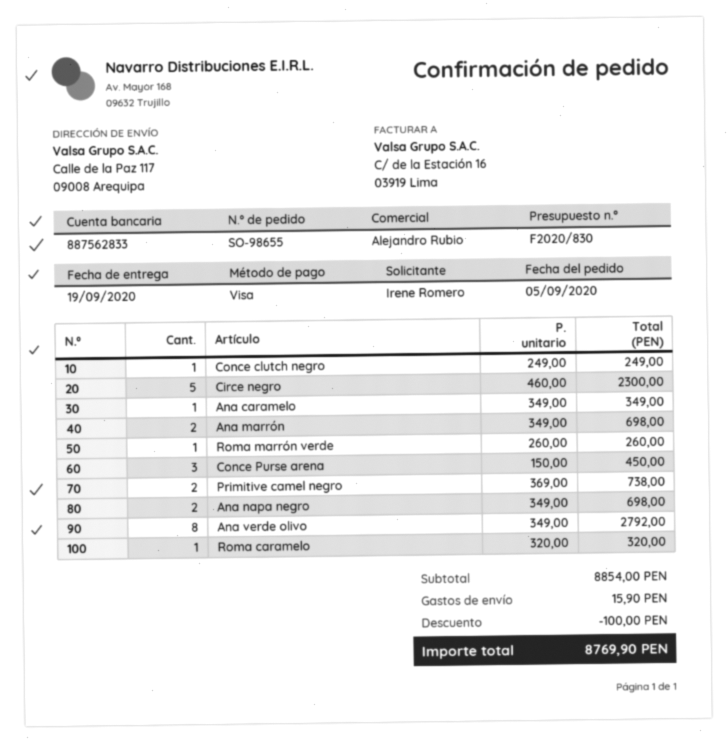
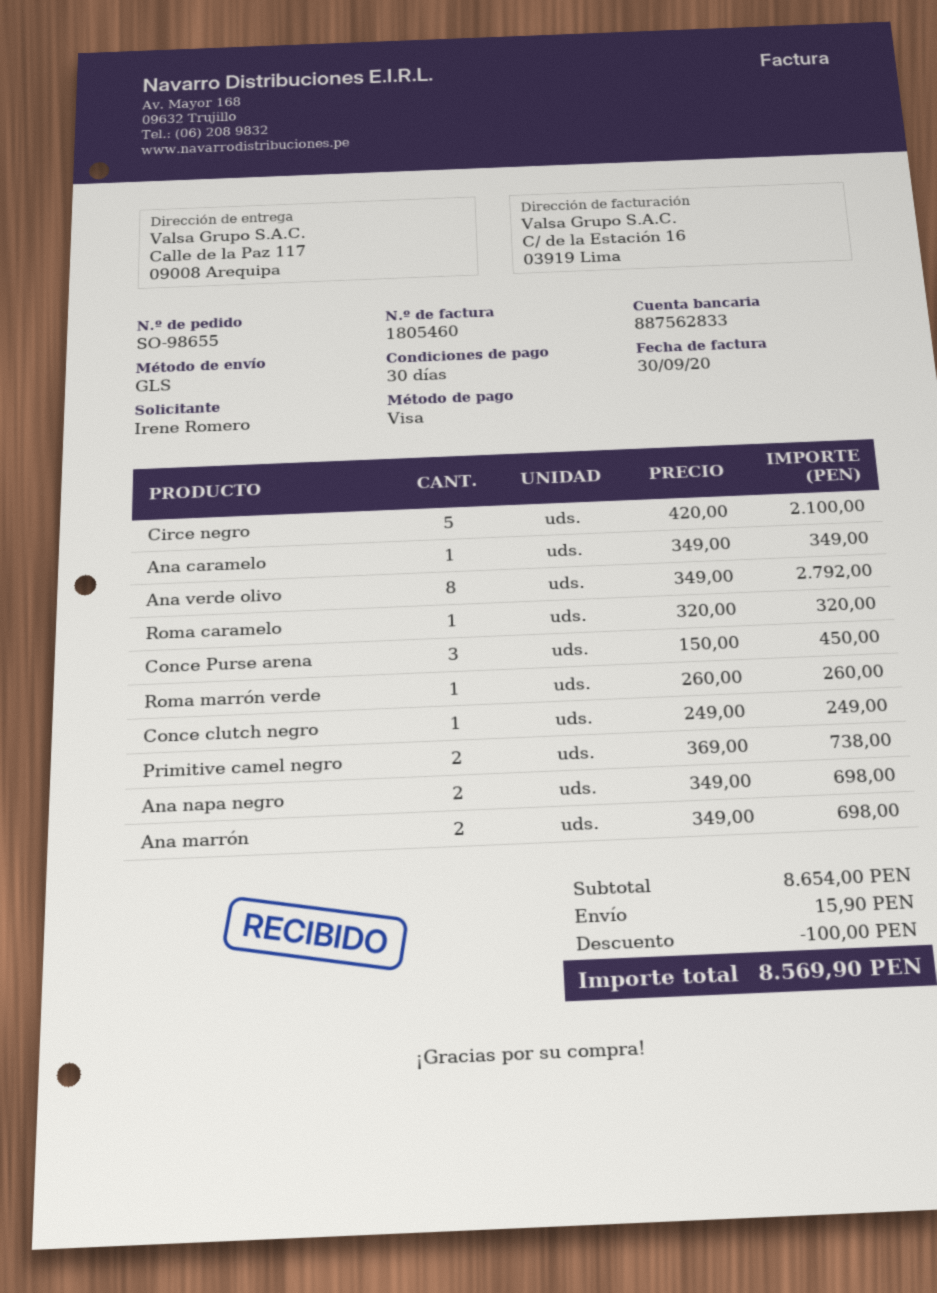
Circe negro: 5 x 460.00 = 2300.00 -> 5 x 420.00 = 2100.00
subtotal: 8854.00 -> 8654.00
total: 8769.90 -> 8569.90

